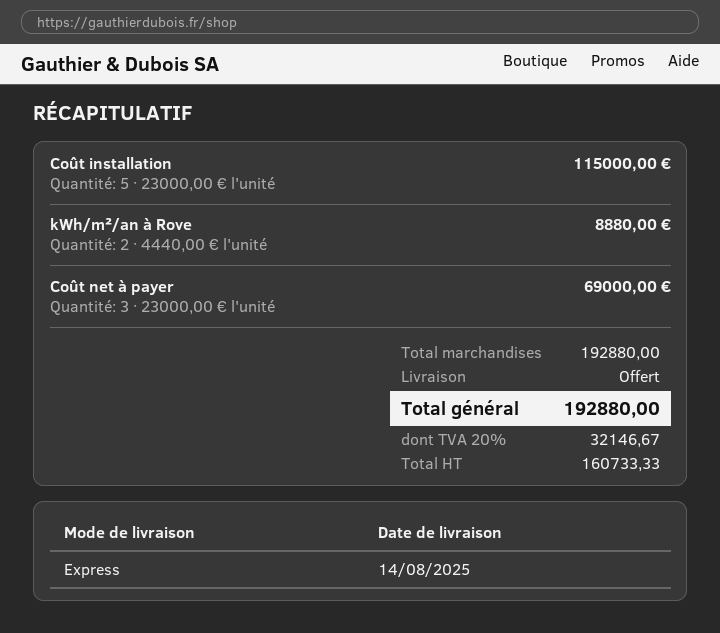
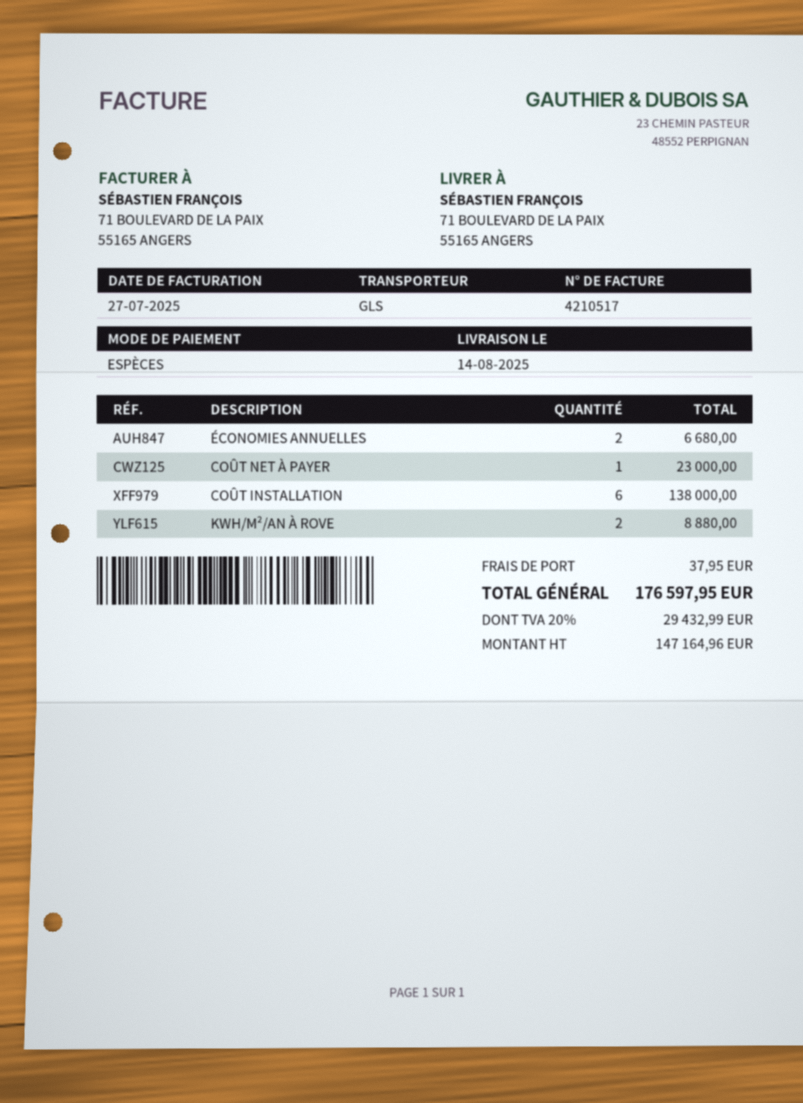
shipping method: express -> GLS
Coût installation: 5 for 115000.00 -> 6 for 138000.00
Coût net à payer: 3 for 69000.00 -> 1 for 23000.00
ÉCONOMIES ANNUELLES: none -> 2 for 6680.00
shipping: 0.00 -> 37.95
net: 160733.33 -> 147164.96
tax: 20% = 32146.67 -> 20% = 29432.99
total: 192880.00 -> 176597.95

